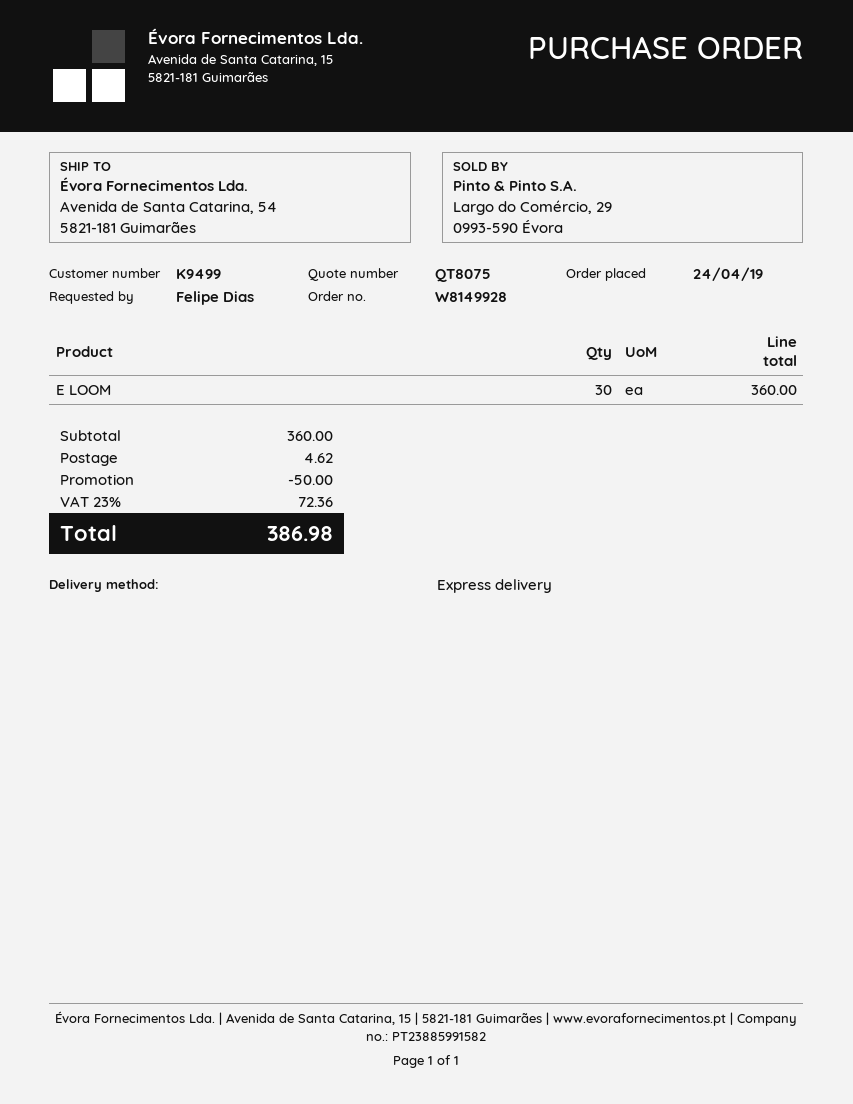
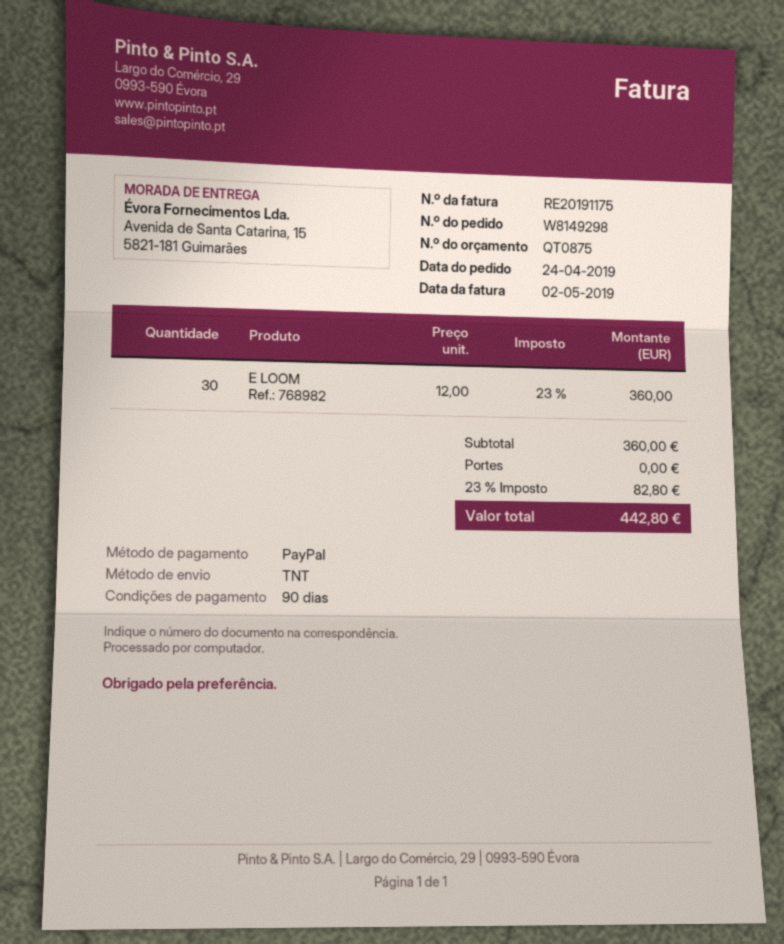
quote number: QT8075 -> QT0875
order number: W8149928 -> W8149298
shipping method: express -> TNT
ship to: Avenida de Santa Catarina, 54, 5821-181 Guimarães -> Avenida de Santa Catarina, 15, 5821-181 Guimarães
discount: 50.00 -> none
shipping: 4.62 -> 0.00
tax: 23% = 72.36 -> 23% = 82.80
total: 386.98 -> 442.80

